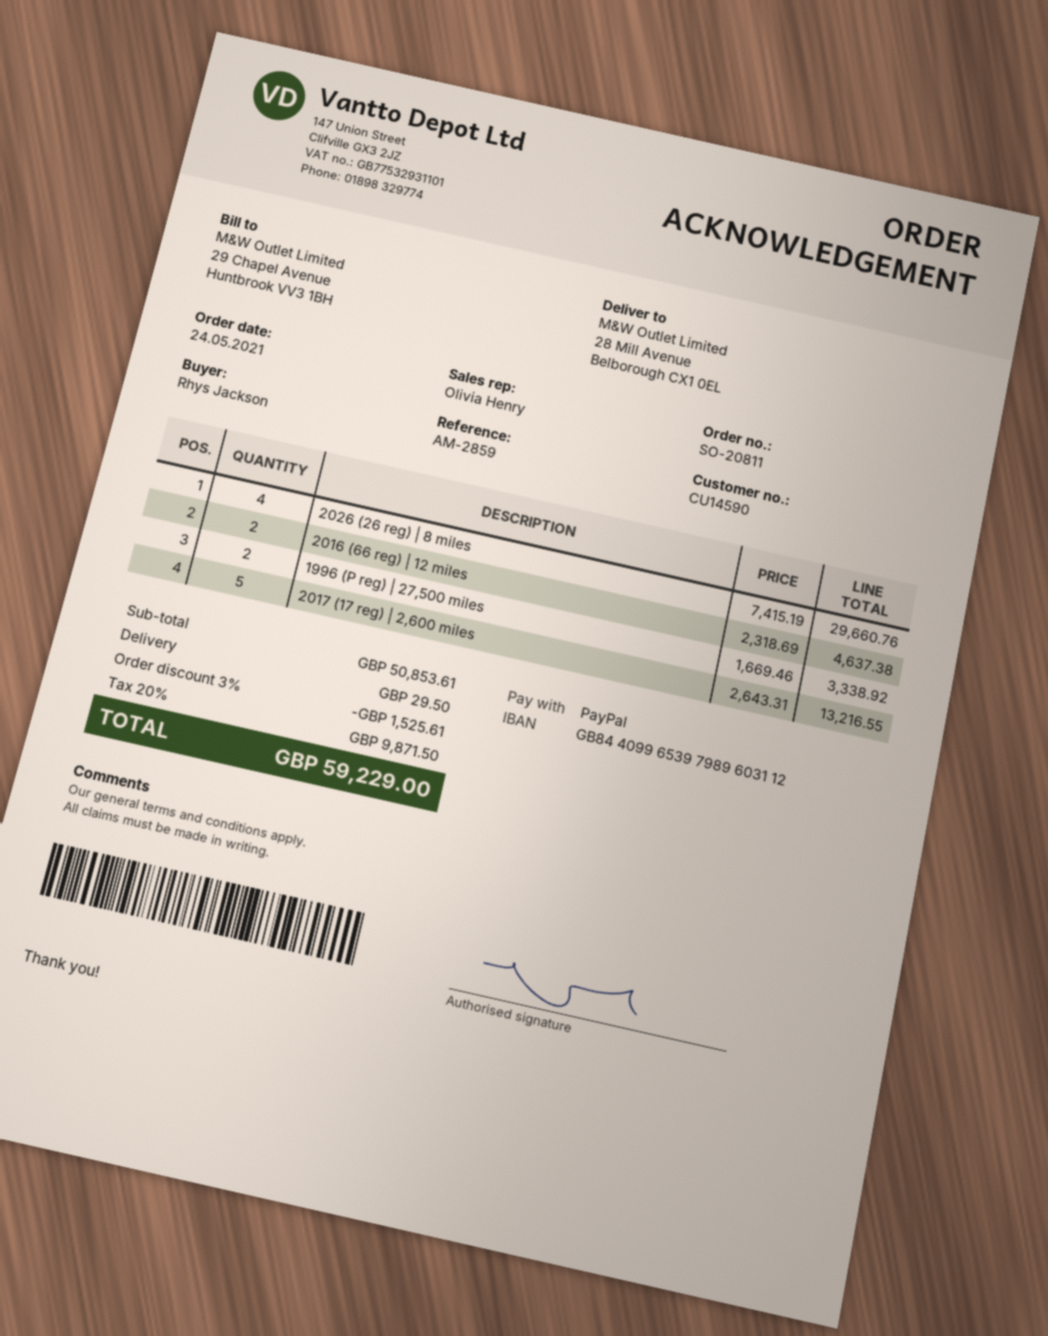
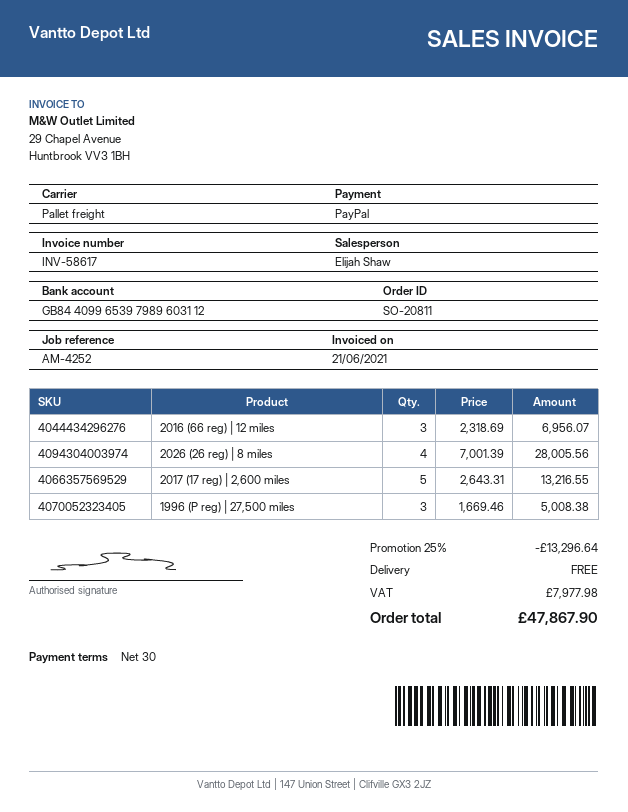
reference: AM-2859 -> AM-4252
sales rep: Olivia Henry -> Elijah Shaw
2026 (26 reg) | 8 miles: 4 x 7415.19 = 29660.76 -> 4 x 7001.39 = 28005.56
2016 (66 reg) | 12 miles: 2 x 2318.69 = 4637.38 -> 3 x 2318.69 = 6956.07
1996 (P reg) | 27,500 miles: 2 x 1669.46 = 3338.92 -> 3 x 1669.46 = 5008.38
discount: 3% = 1525.61 -> 25% = 13296.64
shipping: 29.50 -> 0.00
tax: 9871.50 -> 7977.98
total: 59229.00 -> 47867.90

